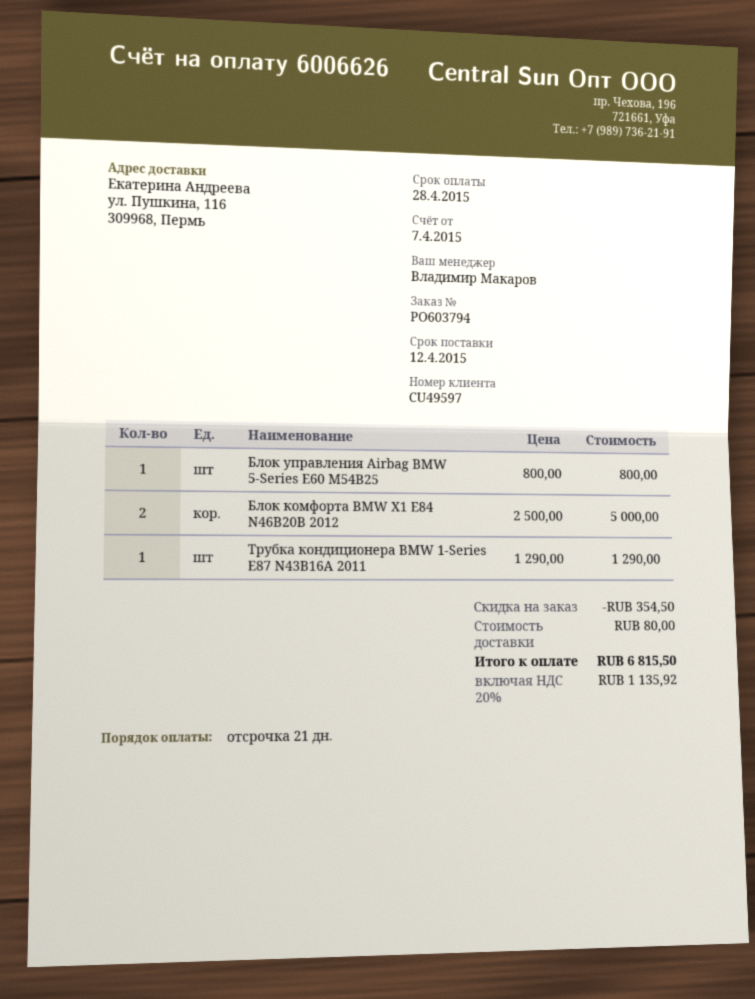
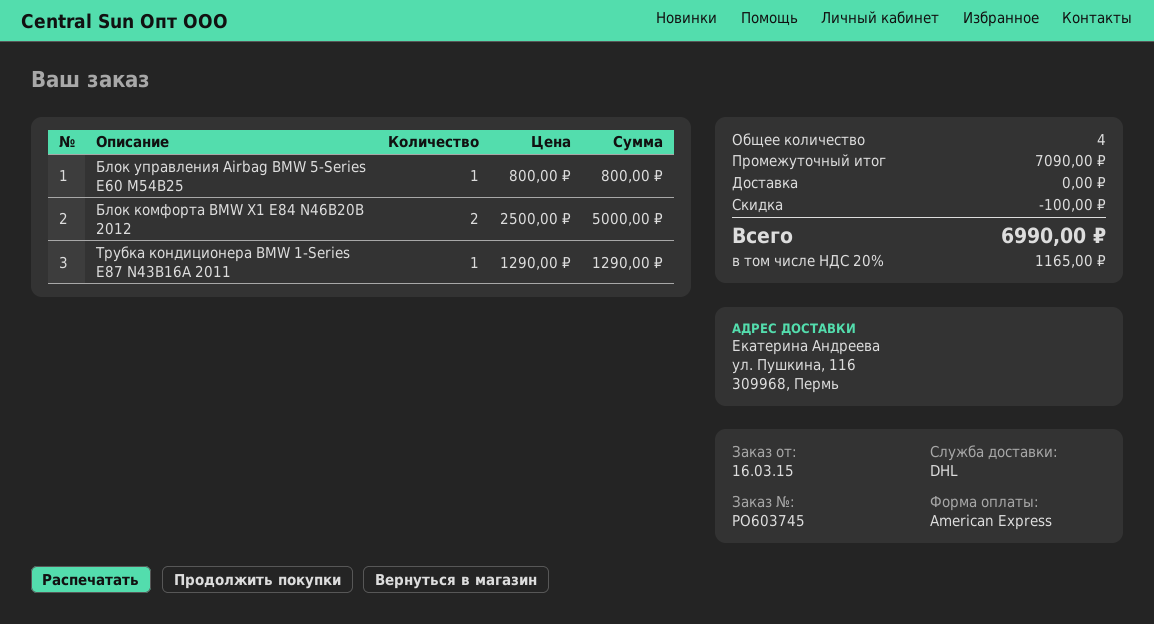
order number: PO603794 -> PO603745
discount: 354.50 -> 100.00
shipping: 80.00 -> 0.00
tax: 20% = 1135.92 -> 20% = 1165.00
total: 6815.50 -> 6990.00

